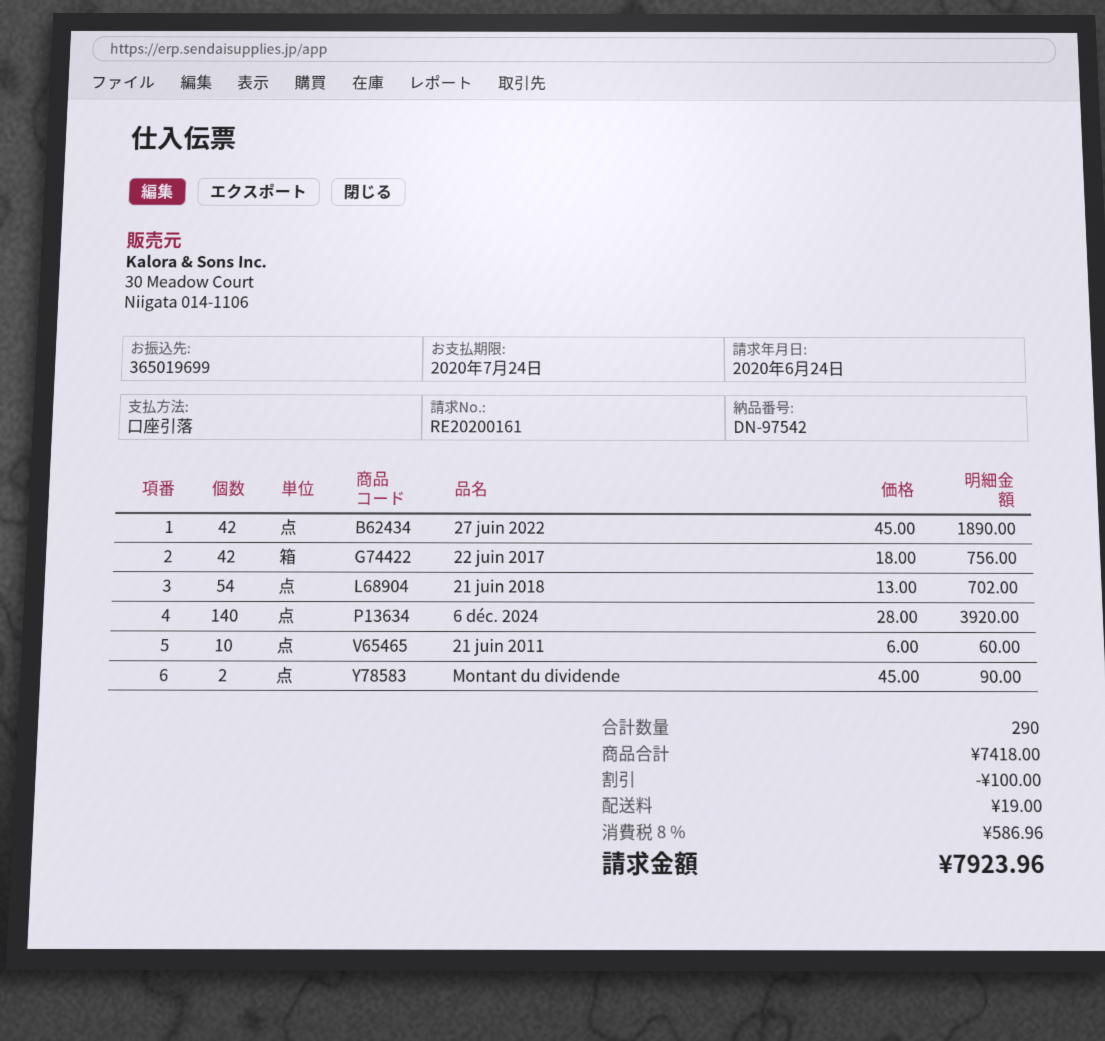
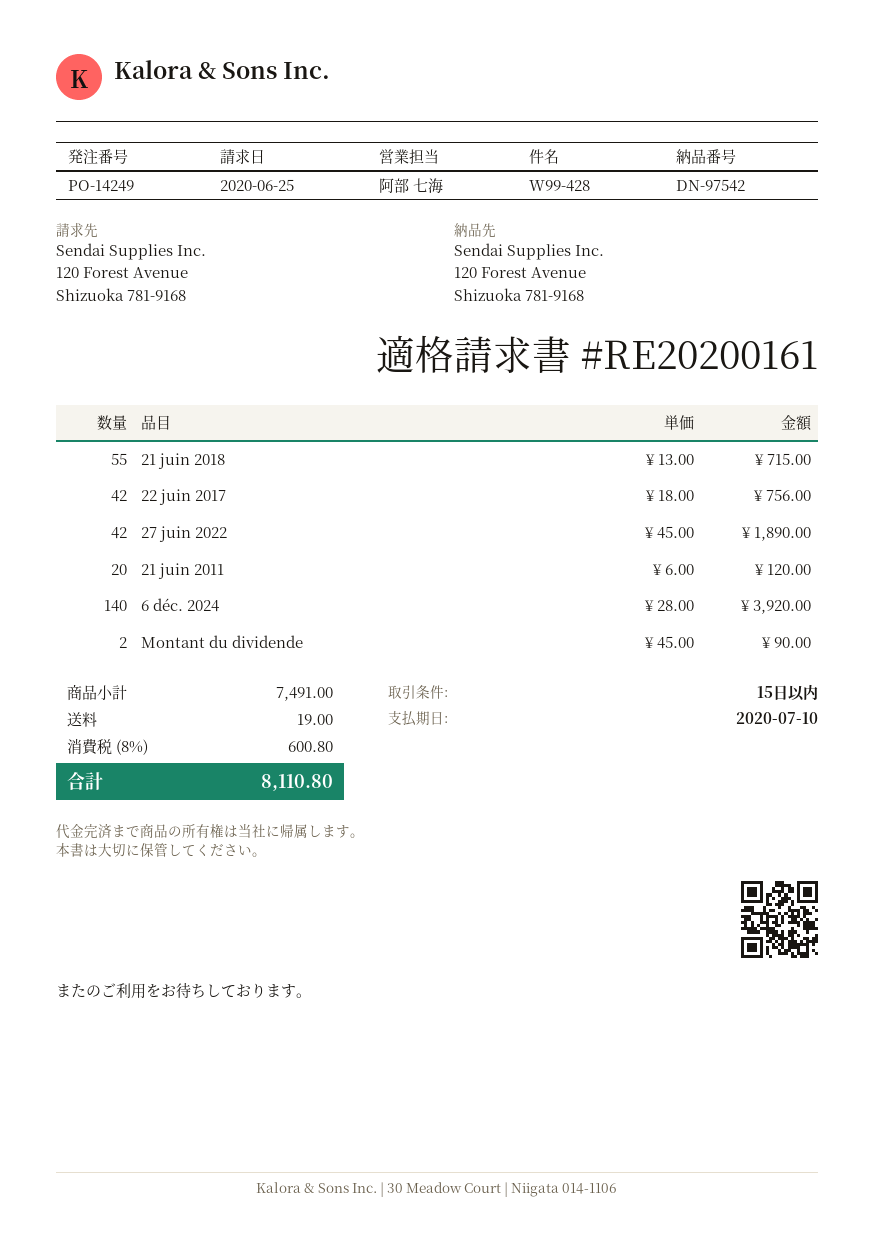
invoice date: 2020-06-24 -> 2020-06-25
due date: 2020-07-24 -> 2020-07-10
21 juin 2018: 54 x 13.00 = 702.00 -> 55 x 13.00 = 715.00
21 juin 2011: 10 x 6.00 = 60.00 -> 20 x 6.00 = 120.00
subtotal: 7418.00 -> 7491.00
discount: 100.00 -> none
tax: 8% = 586.96 -> 8% = 600.80
total: 7923.96 -> 8110.80

